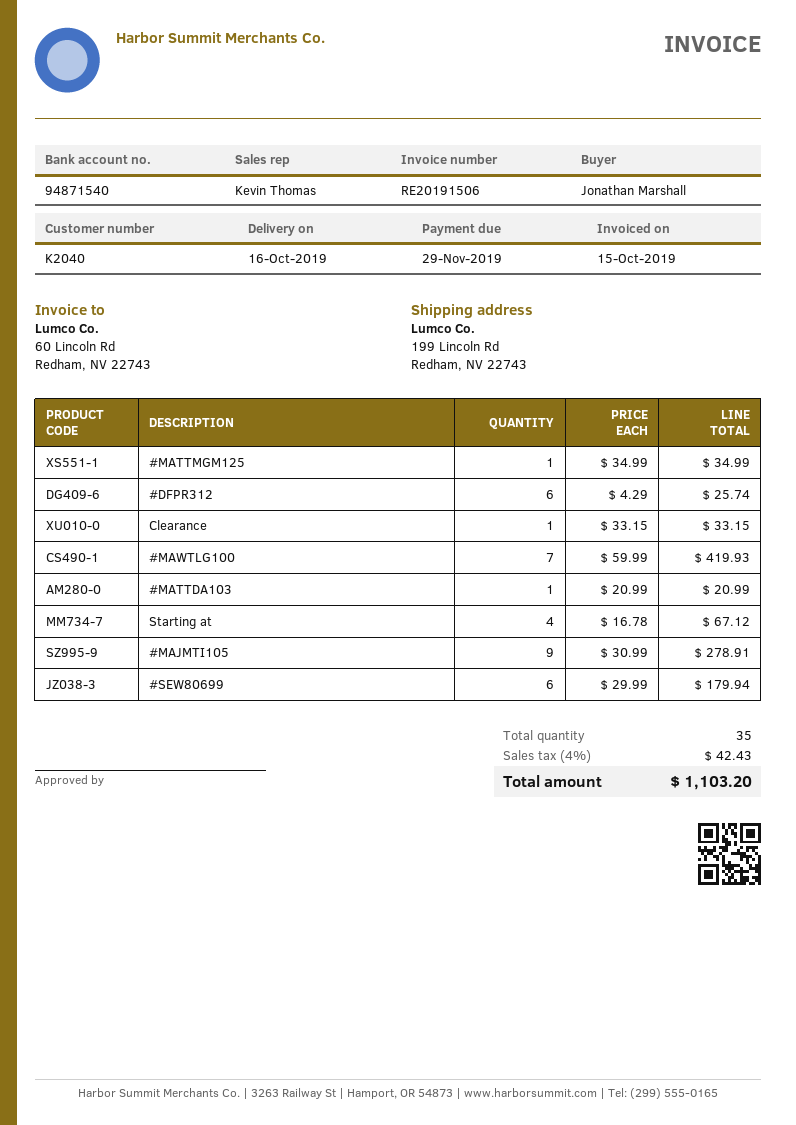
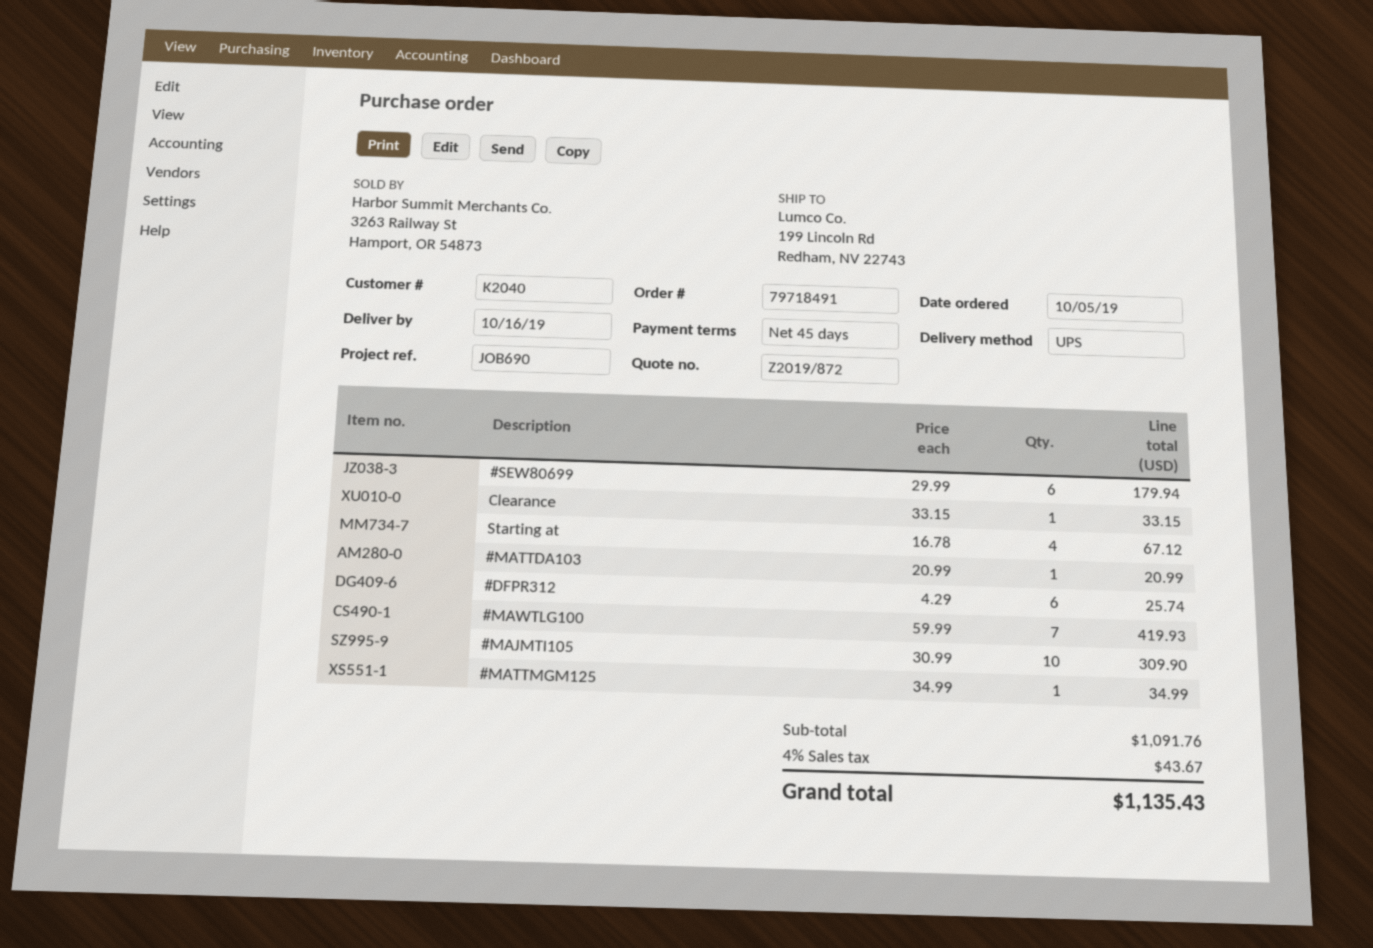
#MAJMTI105: 9 x 30.99 = 278.91 -> 10 x 30.99 = 309.90
tax: 4% = 42.43 -> 4% = 43.67
total: 1103.20 -> 1135.43

